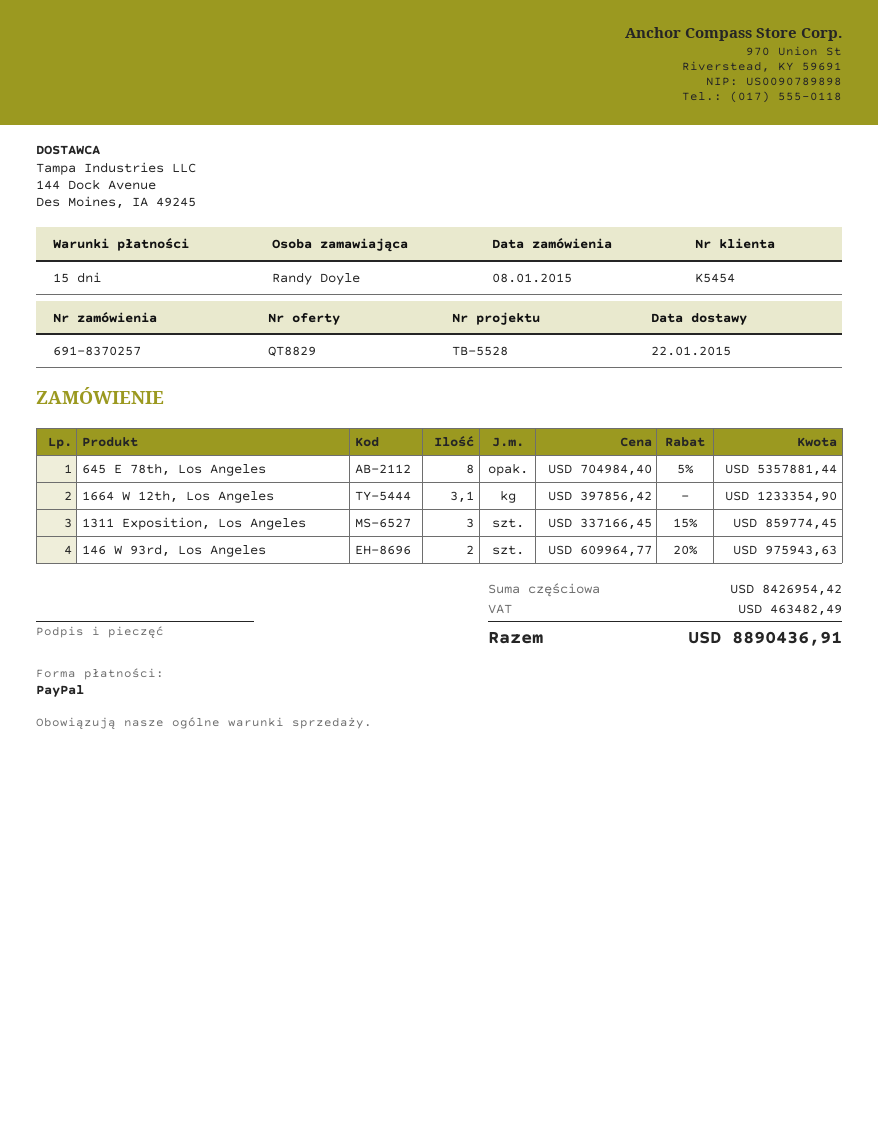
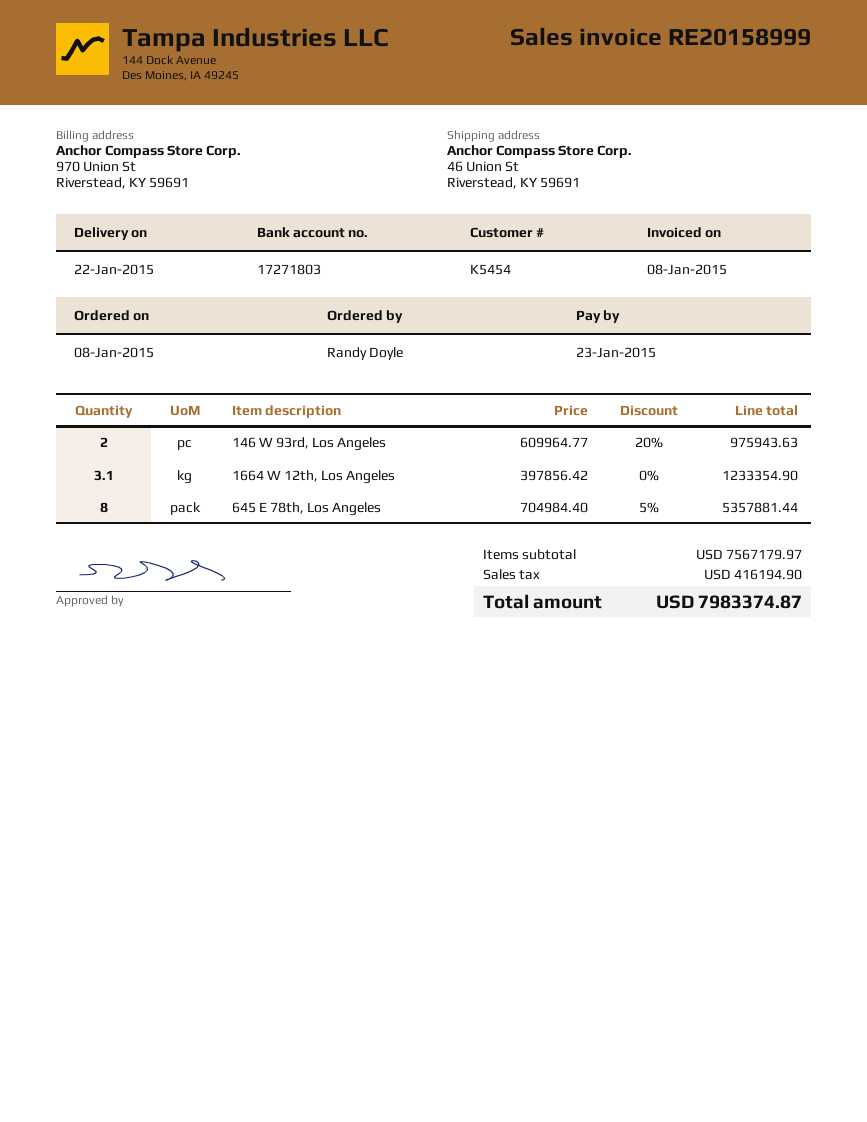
1311 Exposition, Los Angeles: 3 x 337166.45 - 15% = 859774.45 -> none
subtotal: 8426954.42 -> 7567179.97
tax: 463482.49 -> 416194.90
total: 8890436.91 -> 7983374.87

